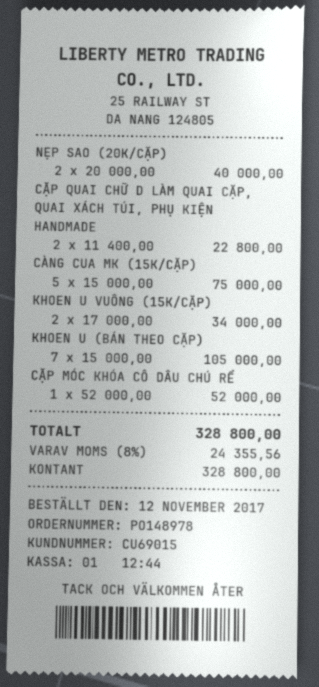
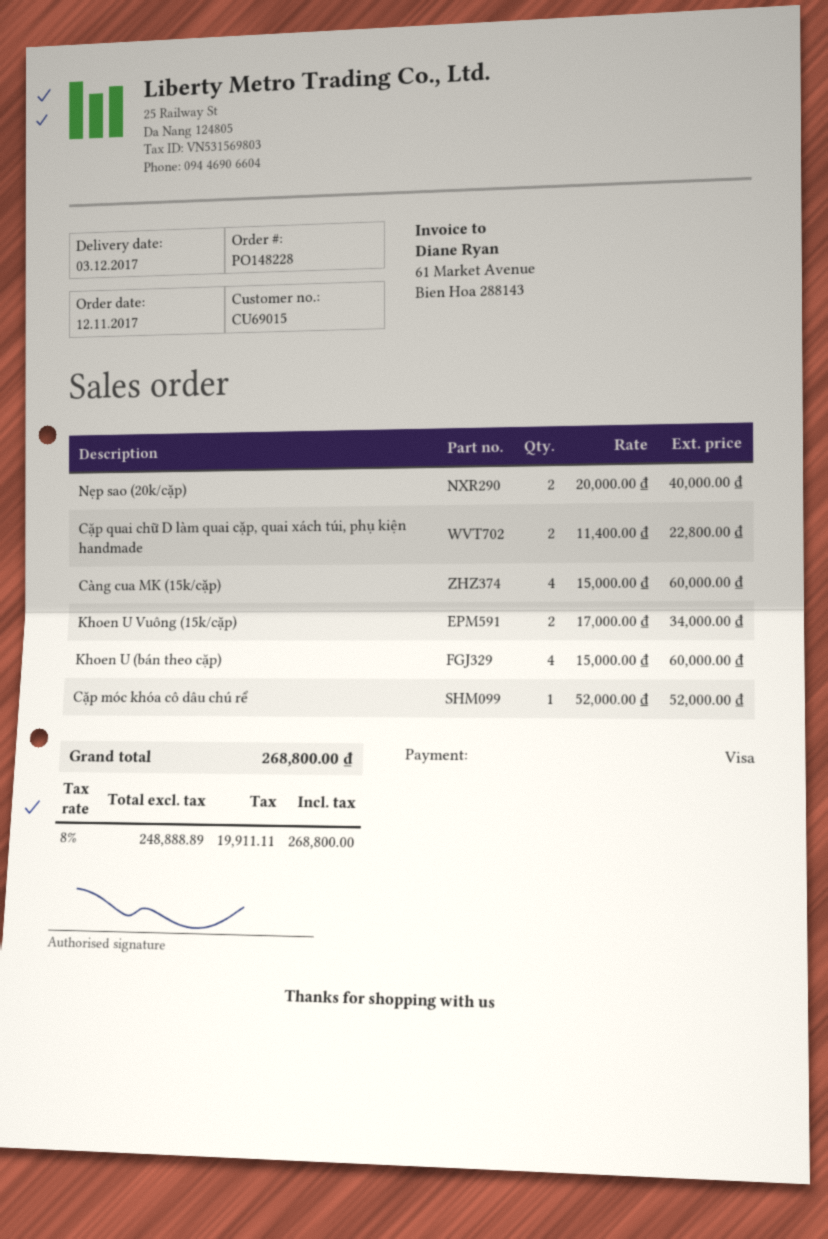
order number: PO148978 -> PO148228
payment method: cash -> Visa
CÀNG CUA MK (15K/CẶP): 5 x 15000.00 = 75000.00 -> 4 x 15000.00 = 60000.00
KHOEN U (BÁN THEO CẶP): 7 x 15000.00 = 105000.00 -> 4 x 15000.00 = 60000.00
tax: 8% = 24355.56 -> 8% = 19911.11
total: 328800.00 -> 268800.00

